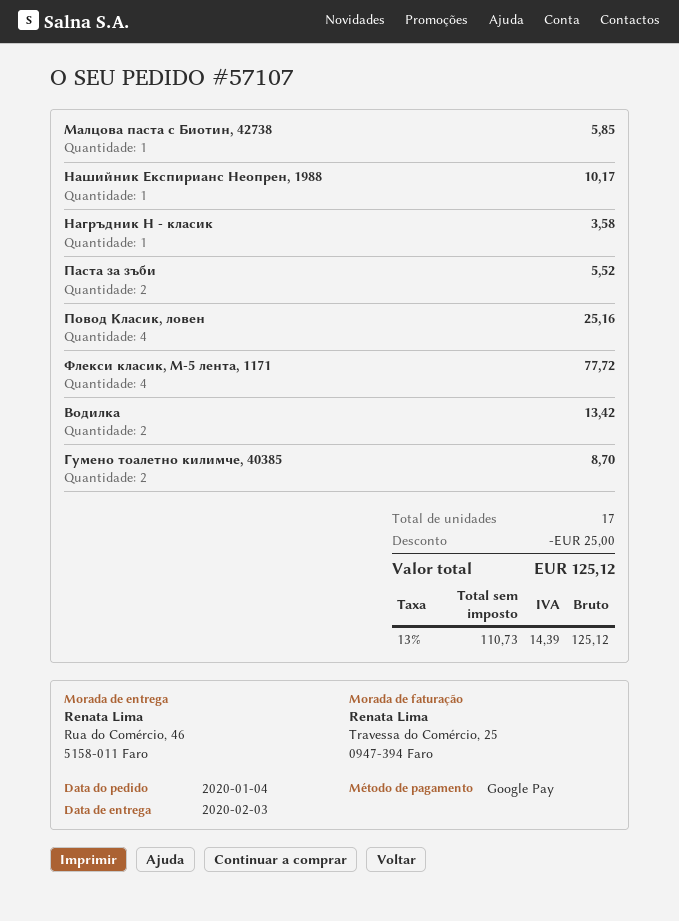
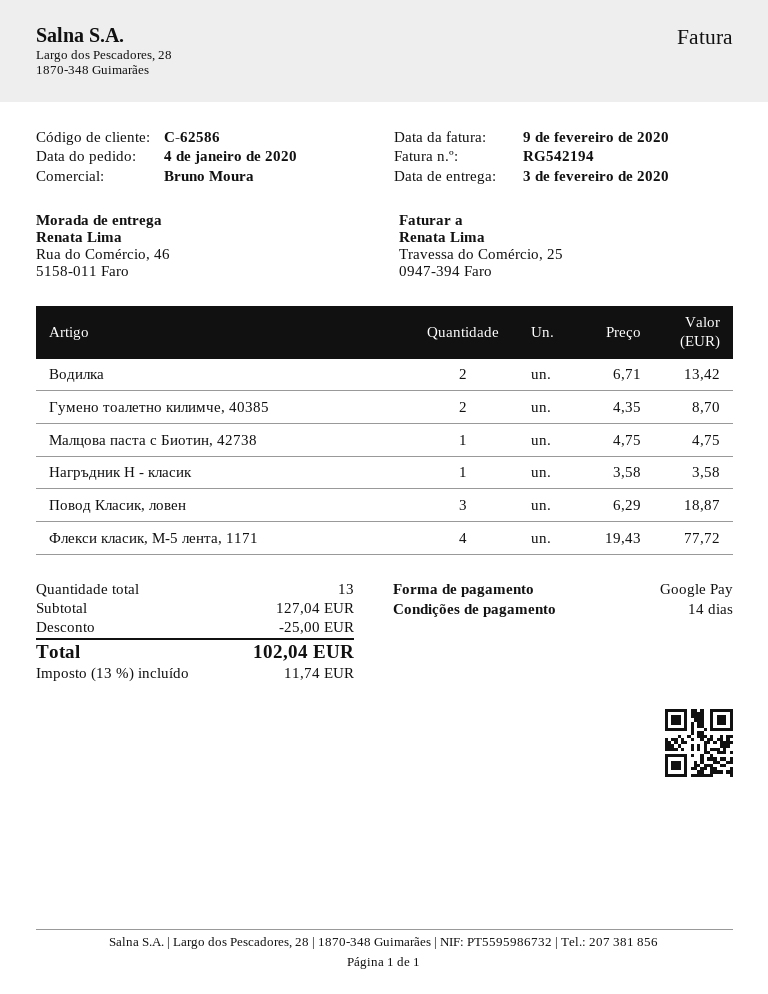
Малцова паста с Биотин, 42738: 1 for 5.85 -> 1 for 4.75
Нашийник Експирианс Неопрен, 1988: 1 for 10.17 -> none
Паста за зъби: 2 for 5.52 -> none
Повод Класик, ловен: 4 for 25.16 -> 3 for 18.87
total quantity: 17 -> 13
tax: 13% = 14.39 -> 13% = 11.74
total: 125.12 -> 102.04

